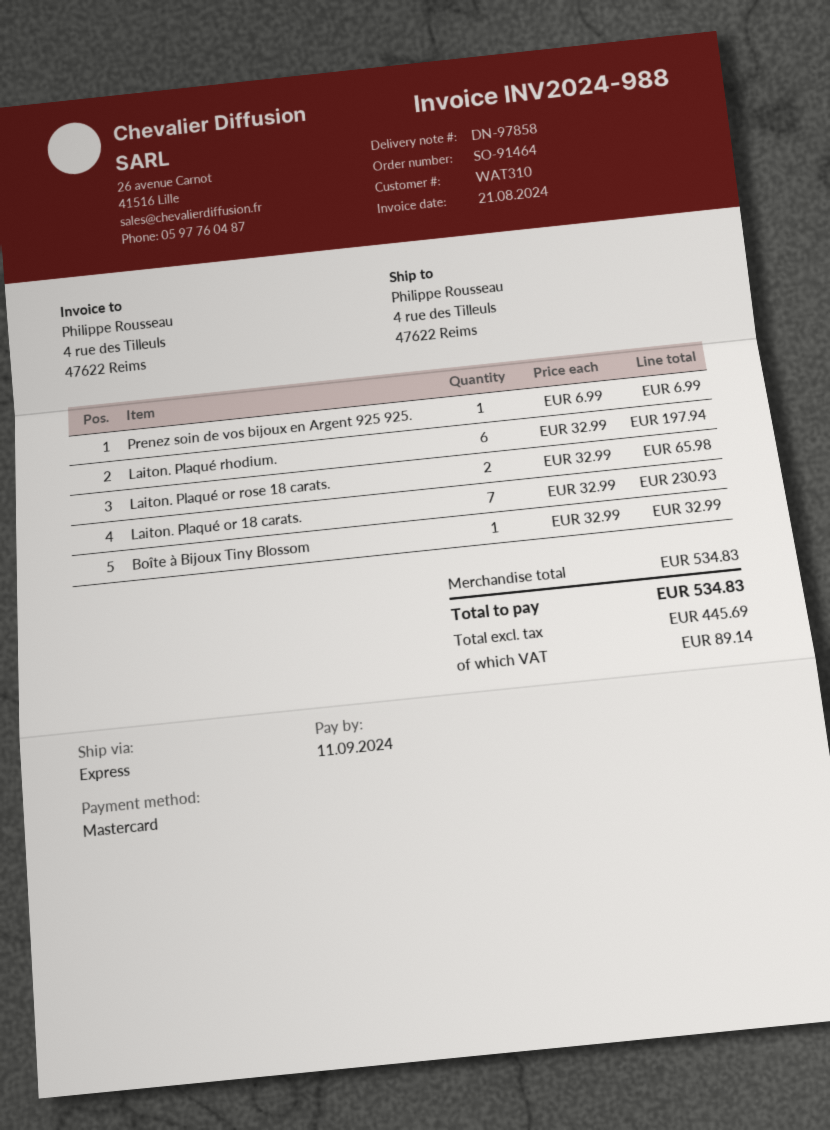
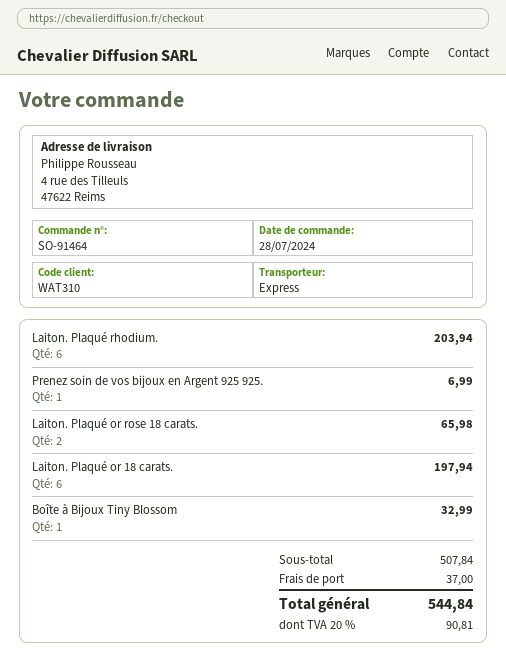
Laiton. Plaqué rhodium.: 6 for 197.94 -> 6 for 203.94
Laiton. Plaqué or 18 carats.: 7 for 230.93 -> 6 for 197.94
subtotal: 534.83 -> 507.84
shipping: none -> 37.00
tax: 89.14 -> 90.81
total: 534.83 -> 544.84

